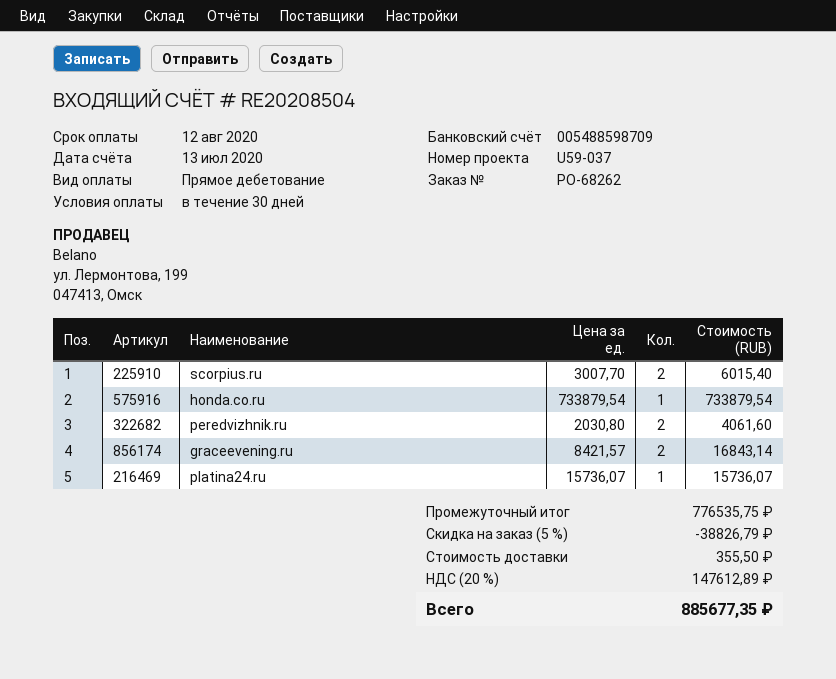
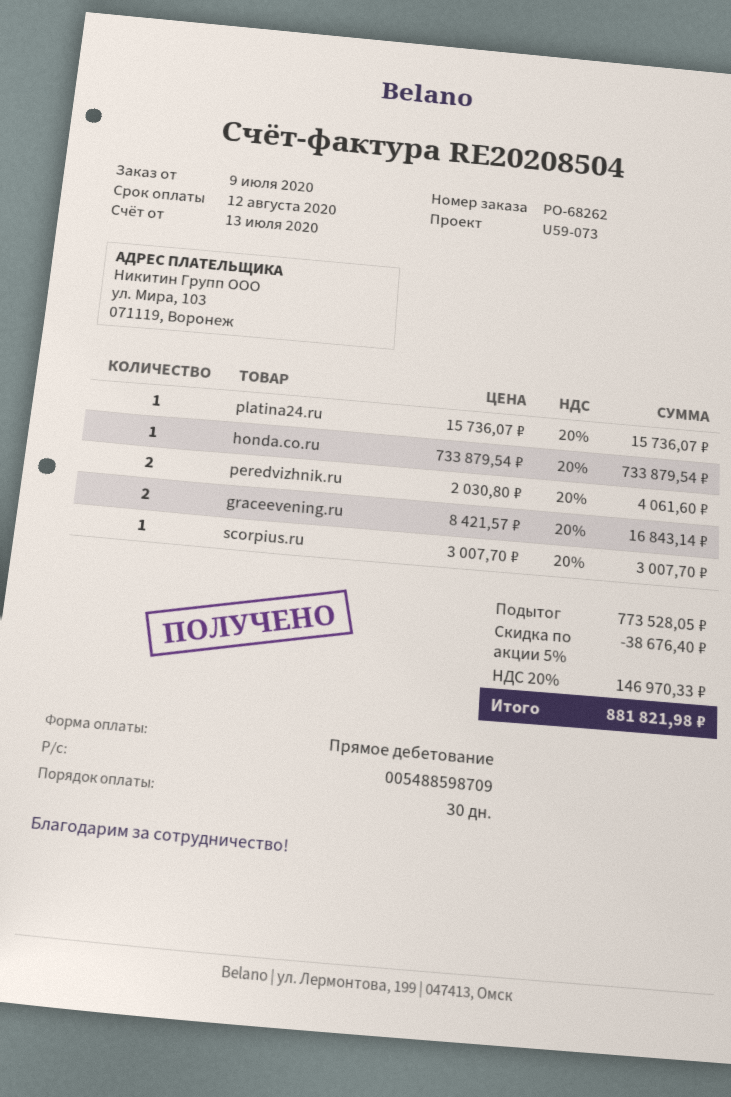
reference: U59-037 -> U59-073
scorpius.ru: 2 x 3007.70 = 6015.40 -> 1 x 3007.70 = 3007.70
subtotal: 776535.75 -> 773528.05
discount: 5% = 38826.79 -> 5% = 38676.40
shipping: 355.50 -> none
tax: 20% = 147612.89 -> 20% = 146970.33
total: 885677.35 -> 881821.98

